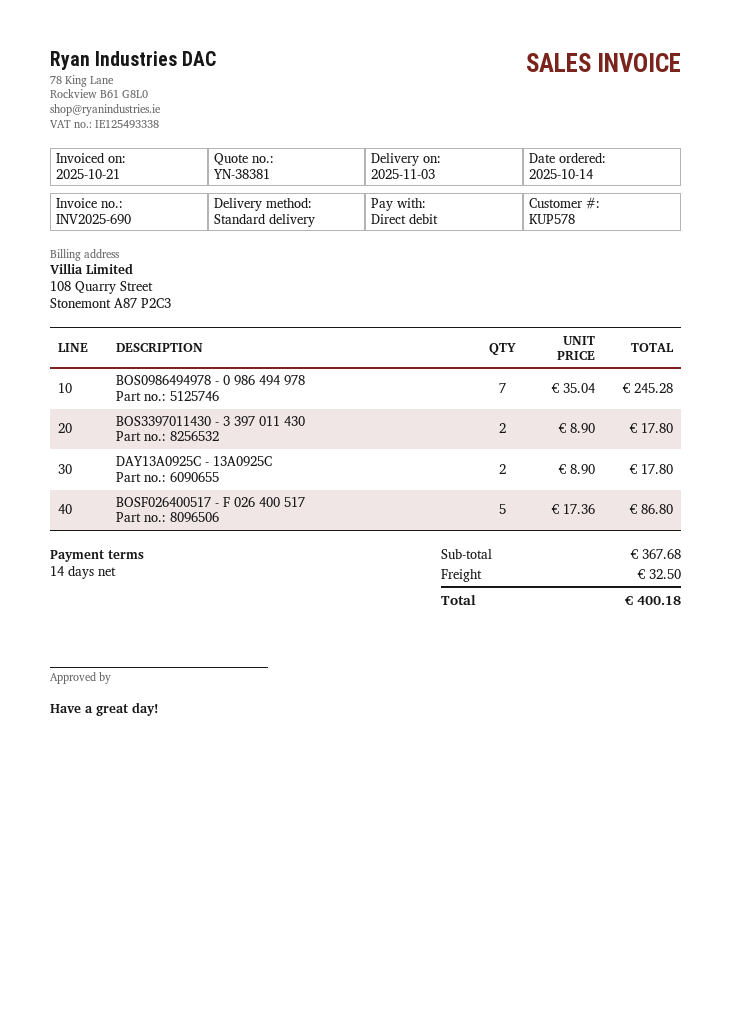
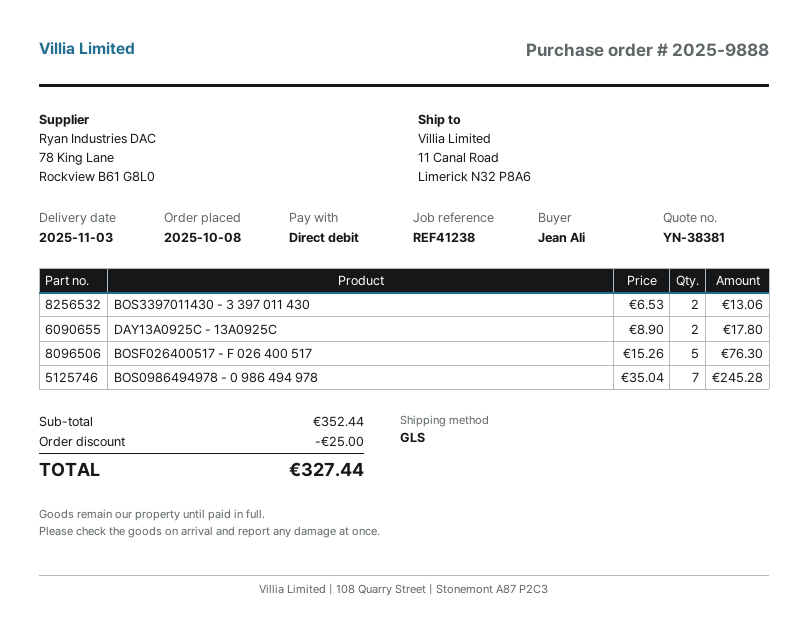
order date: 2025-10-14 -> 2025-10-08
shipping method: standard -> GLS
BOS3397011430 - 3 397 011 430: 2 x 8.90 = 17.80 -> 2 x 6.53 = 13.06
BOSF026400517 - F 026 400 517: 5 x 17.36 = 86.80 -> 5 x 15.26 = 76.30
subtotal: 367.68 -> 352.44
discount: none -> 25.00
shipping: 32.50 -> none
total: 400.18 -> 327.44

